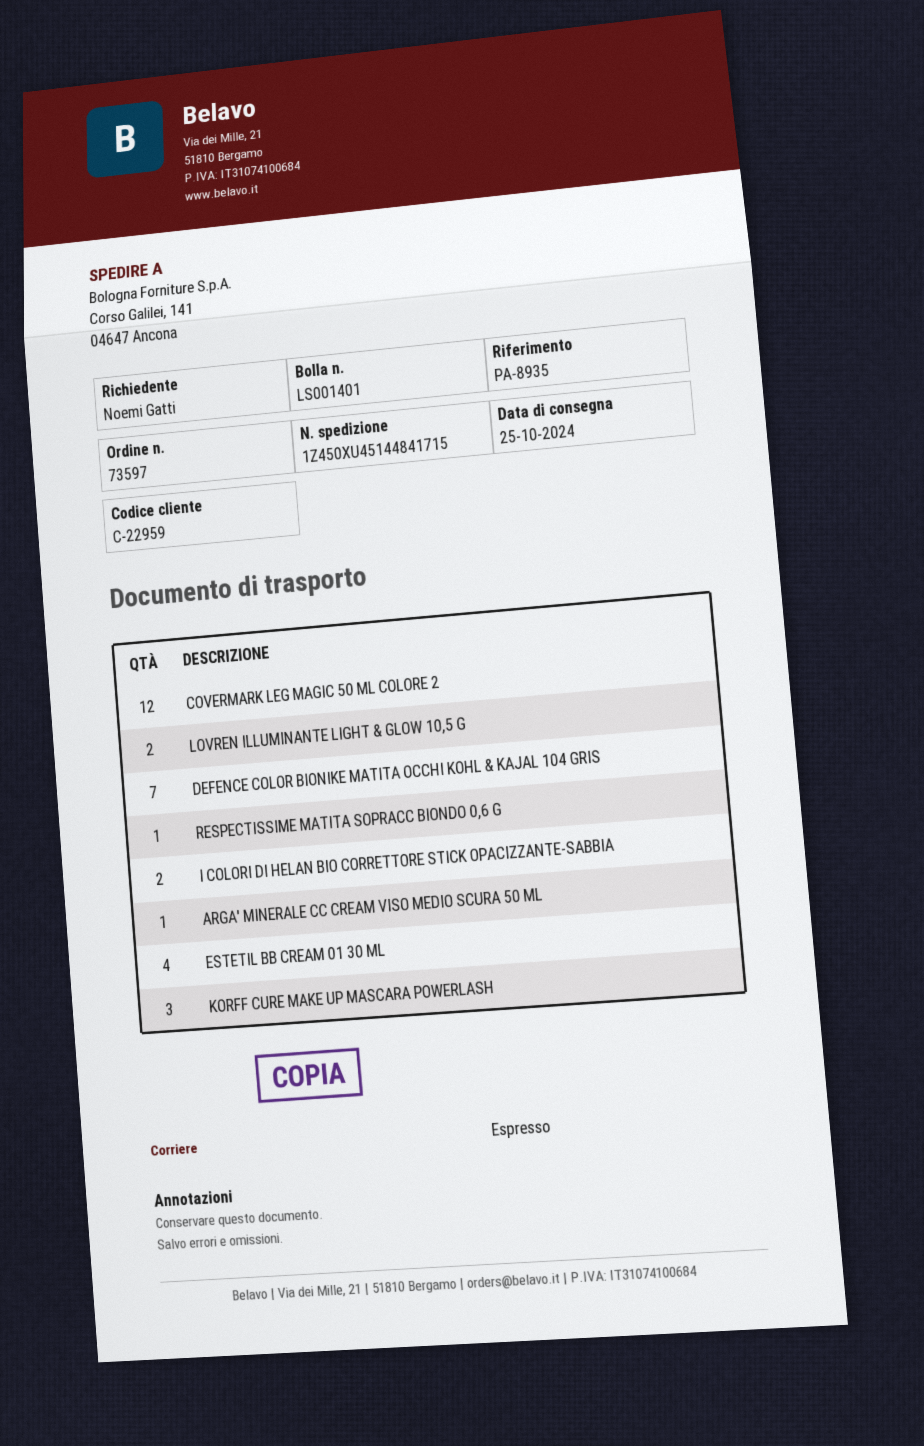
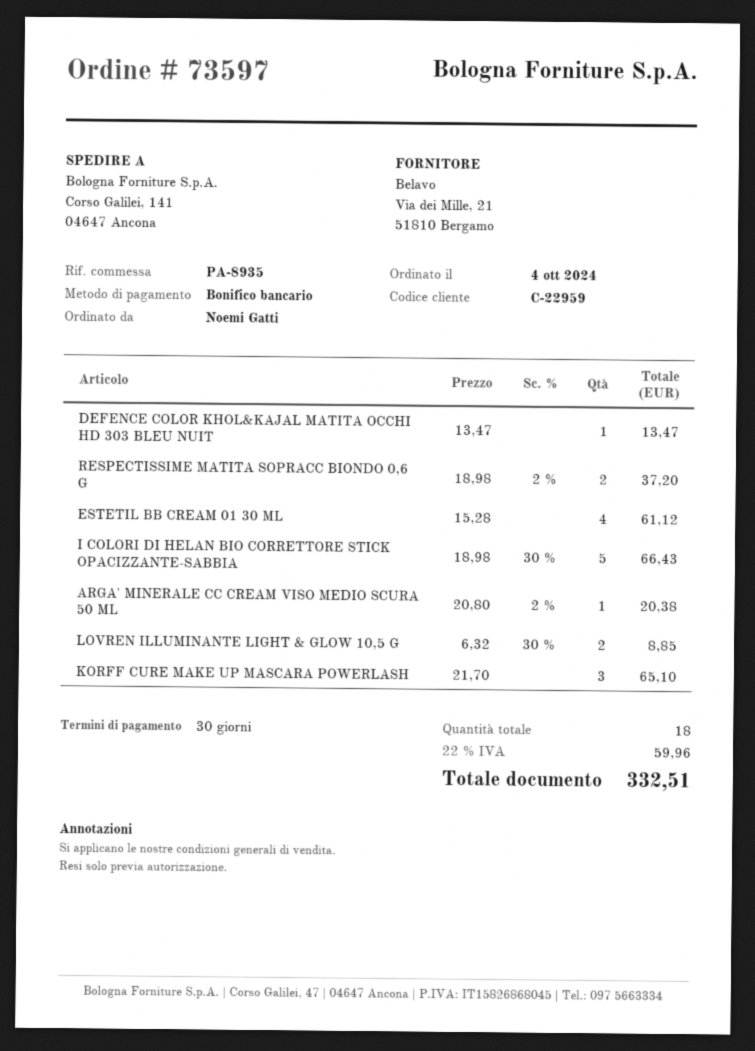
COVERMARK LEG MAGIC 50 ML COLORE 2: 12 -> none
DEFENCE COLOR BIONIKE MATITA OCCHI KOHL & KAJAL 104 GRIS: 7 -> none
RESPECTISSIME MATITA SOPRACC BIONDO 0,6 G: 1 -> 2
I COLORI DI HELAN BIO CORRETTORE STICK OPACIZZANTE-SABBIA: 2 -> 5
DEFENCE COLOR KHOL&KAJAL MATITA OCCHI HD 303 BLEU NUIT: none -> 1

